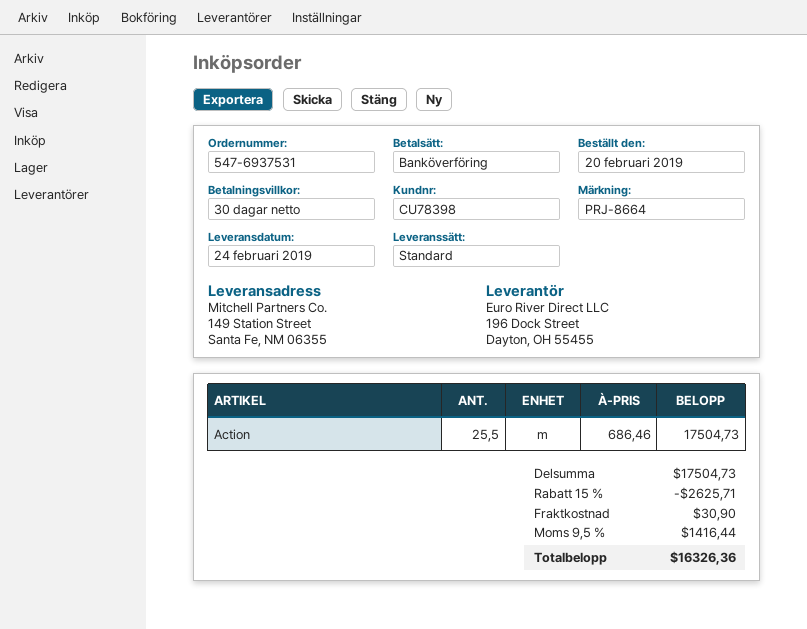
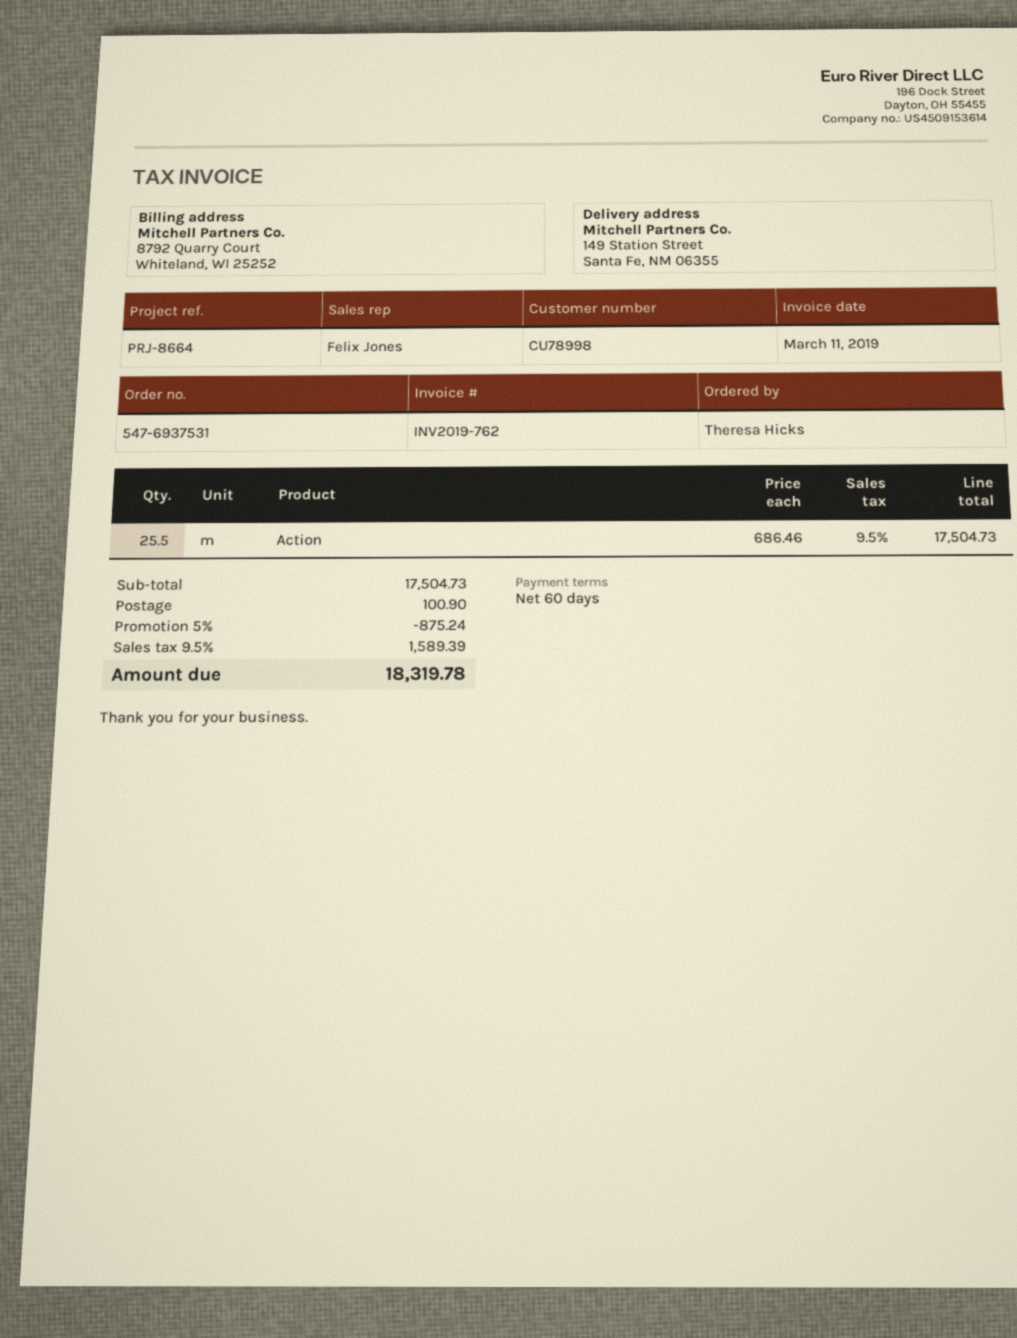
payment terms: 30 days -> 60 days
customer number: CU78398 -> CU78998
discount: 15% = 2625.71 -> 5% = 875.24
shipping: 30.90 -> 100.90
tax: 9.5% = 1416.44 -> 9.5% = 1589.39
total: 16326.36 -> 18319.78

